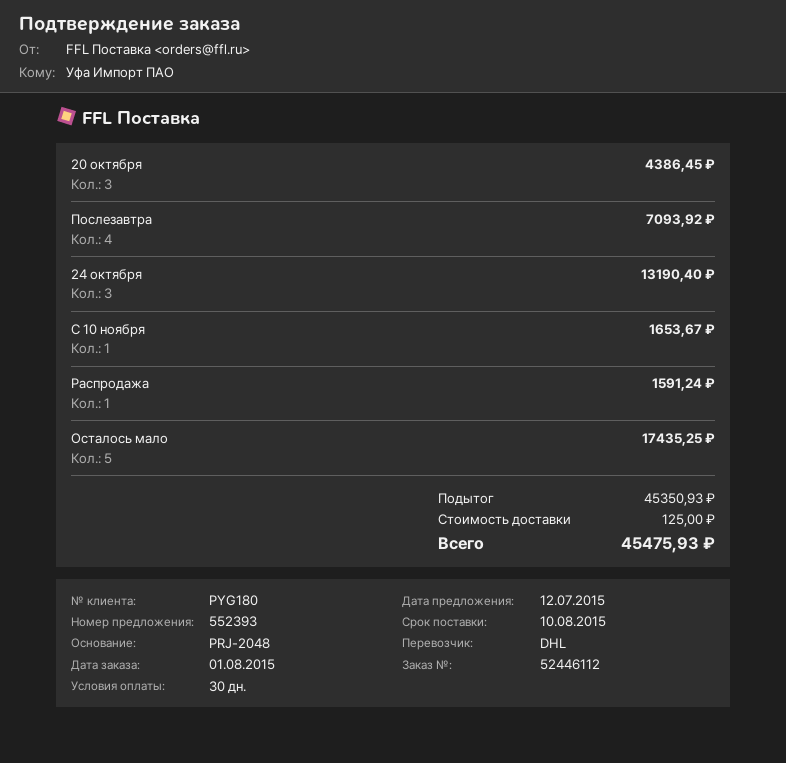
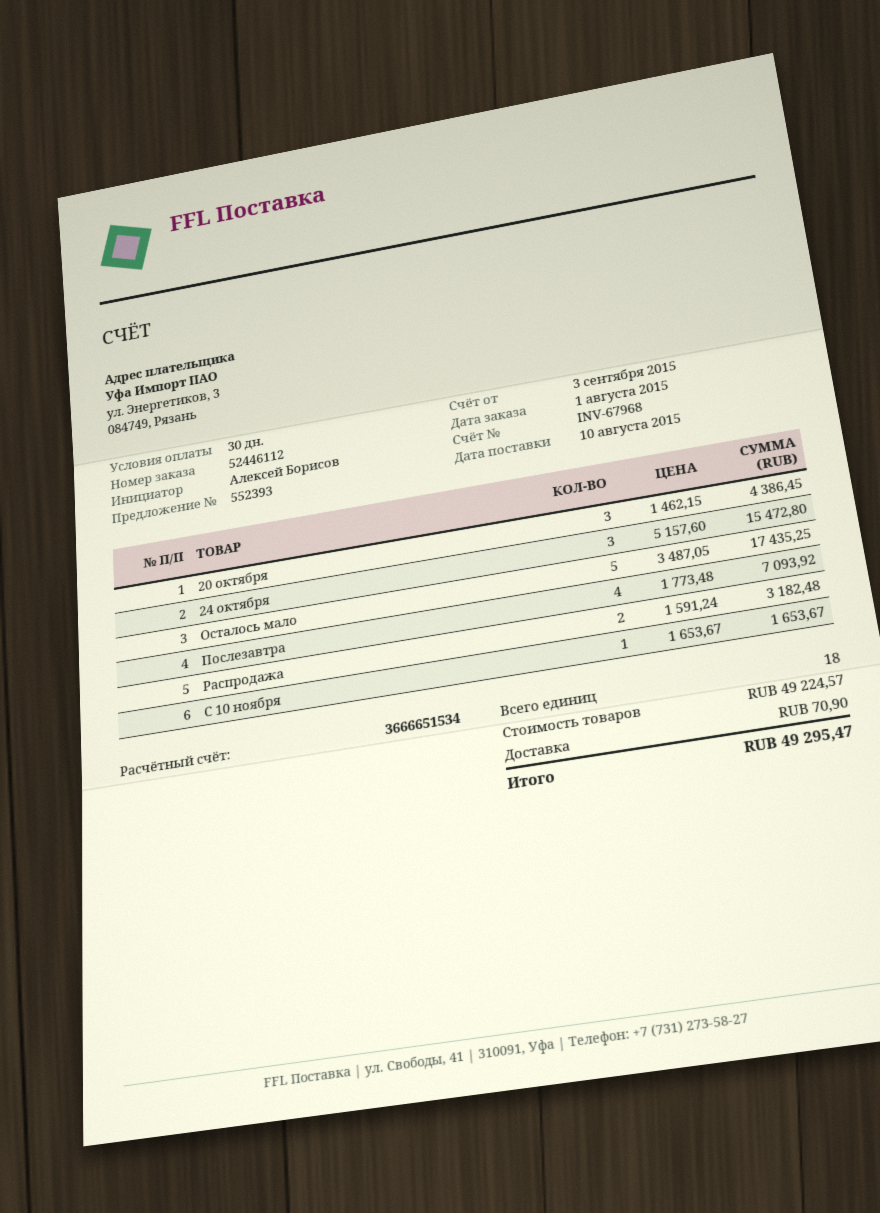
24 октября: 3 for 13190.40 -> 3 for 15472.80
Распродажа: 1 for 1591.24 -> 2 for 3182.48
subtotal: 45350.93 -> 49224.57
shipping: 125.00 -> 70.90
total: 45475.93 -> 49295.47

